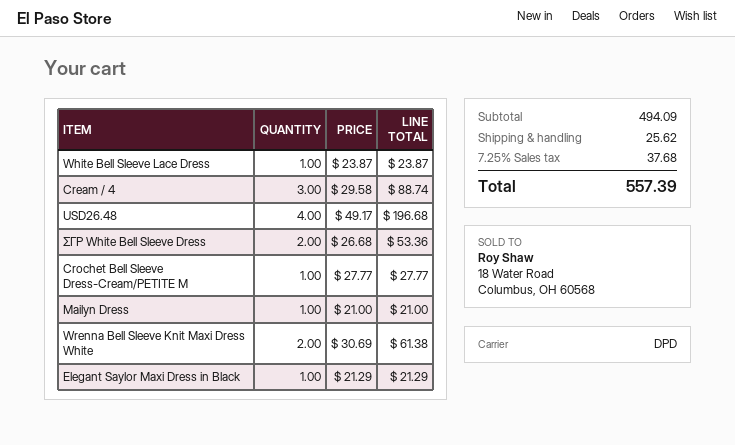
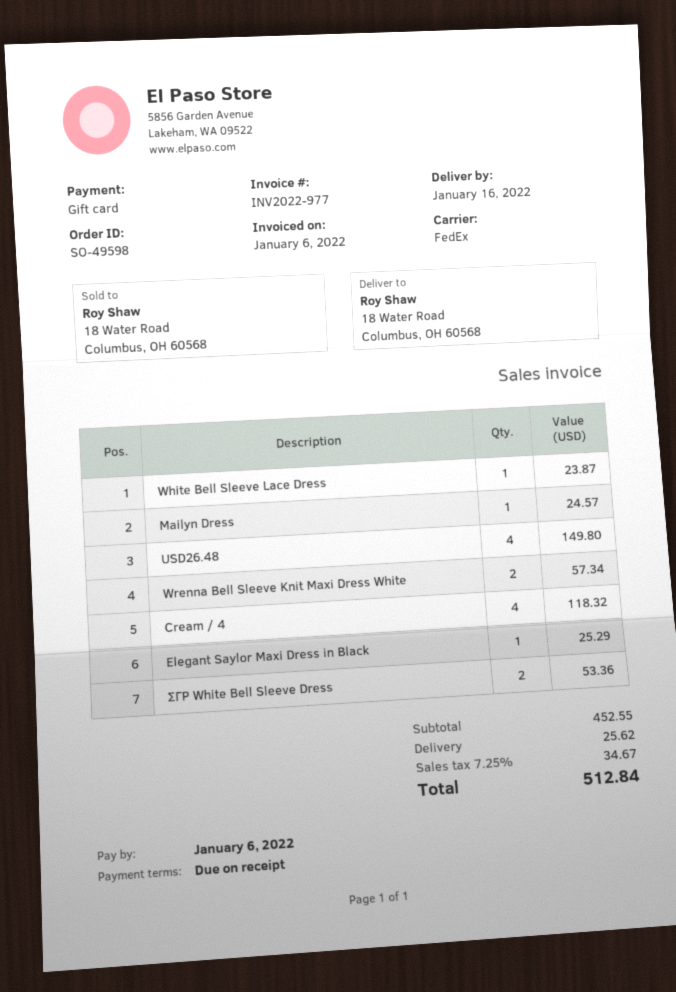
shipping method: DPD -> FedEx
Cream / 4: 3 for 88.74 -> 4 for 118.32
USD26.48: 4 for 196.68 -> 4 for 149.80
Crochet Bell Sleeve Dress-Cream/PETITE M: 1 for 27.77 -> none
Mailyn Dress: 1 for 21.00 -> 1 for 24.57
Wrenna Bell Sleeve Knit Maxi Dress White: 2 for 61.38 -> 2 for 57.34
Elegant Saylor Maxi Dress in Black: 1 for 21.29 -> 1 for 25.29
subtotal: 494.09 -> 452.55
tax: 7.25% = 37.68 -> 7.25% = 34.67
total: 557.39 -> 512.84

